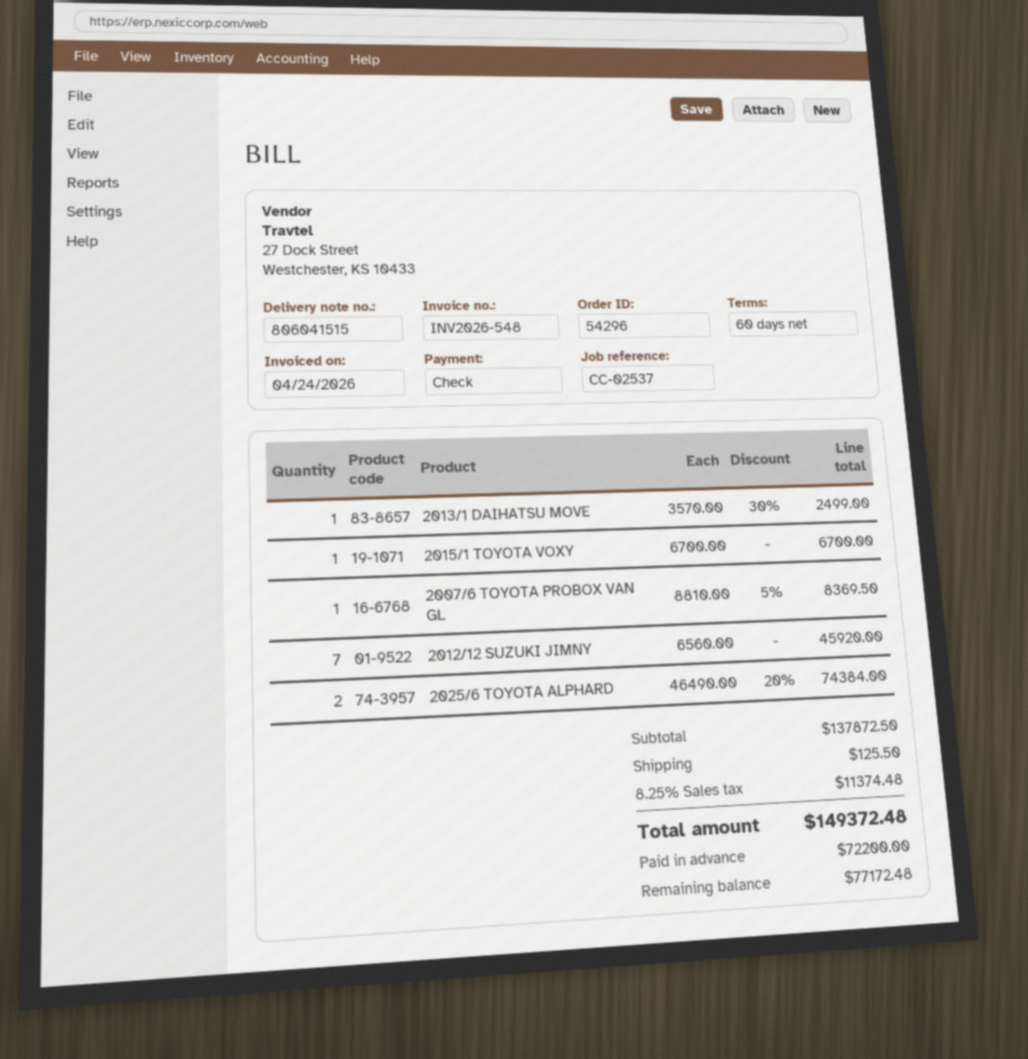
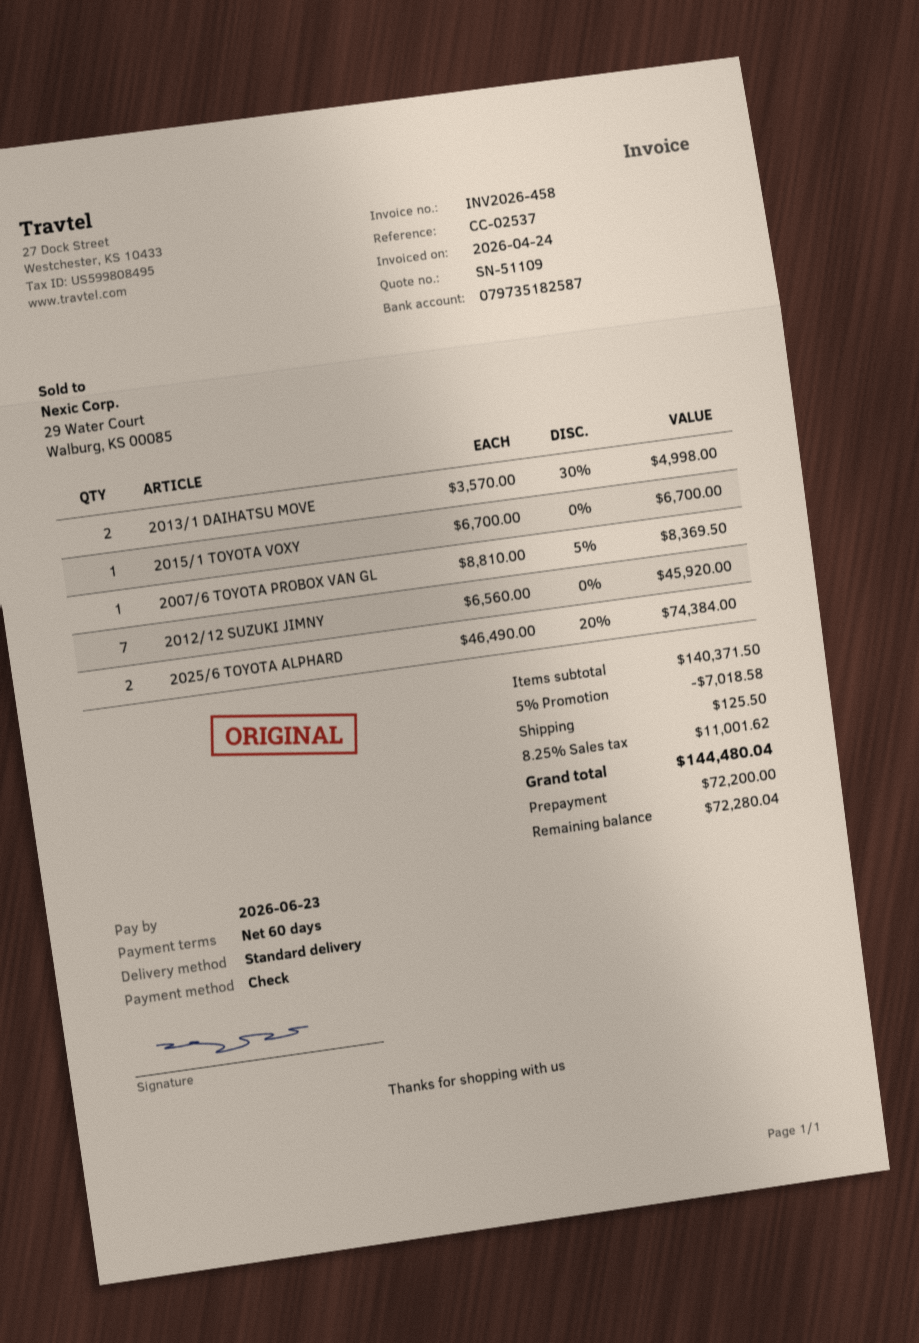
invoice number: INV2026-548 -> INV2026-458
2013/1 DAIHATSU MOVE: 1 x 3570.00 - 30% = 2499.00 -> 2 x 3570.00 - 30% = 4998.00
subtotal: 137872.50 -> 140371.50
discount: none -> 5% = 7018.58
tax: 8.25% = 11374.48 -> 8.25% = 11001.62
total: 149372.48 -> 144480.04
balance: 77172.48 -> 72280.04

